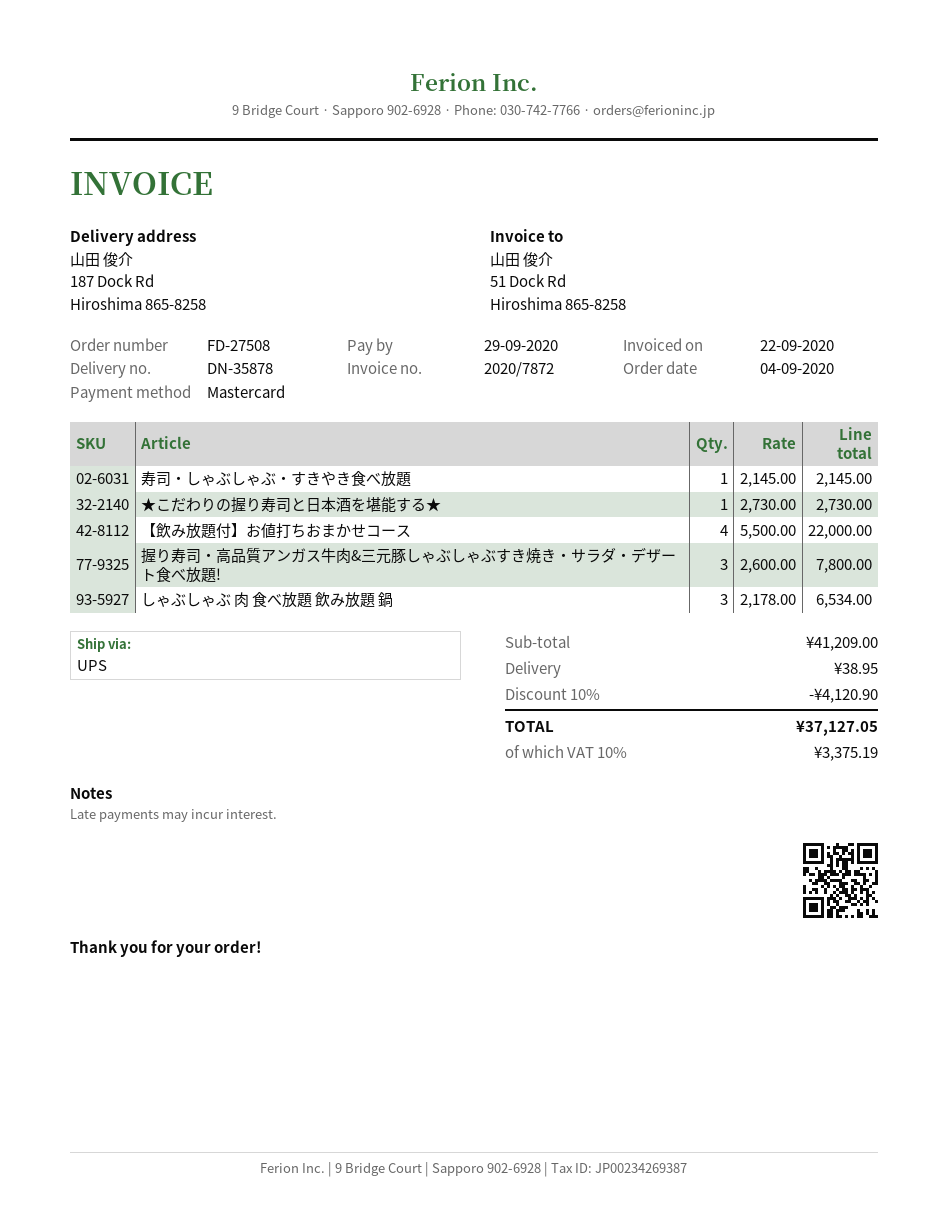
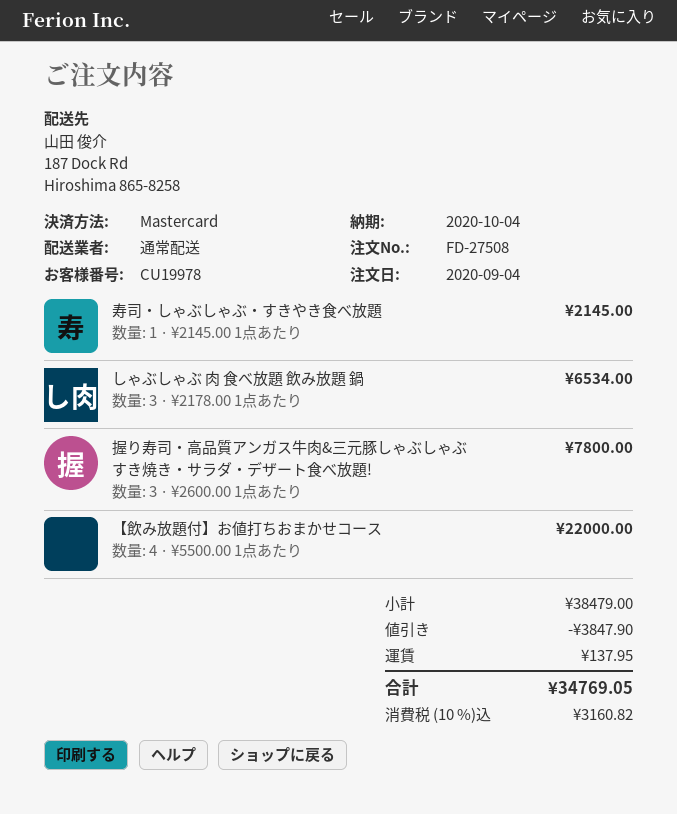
shipping method: UPS -> standard
★こだわりの握り寿司と日本酒を堪能する★: 1 x 2730.00 = 2730.00 -> none
subtotal: 41209.00 -> 38479.00
discount: 4120.90 -> 3847.90
shipping: 38.95 -> 137.95
tax: 10% = 3375.19 -> 10% = 3160.82
total: 37127.05 -> 34769.05

